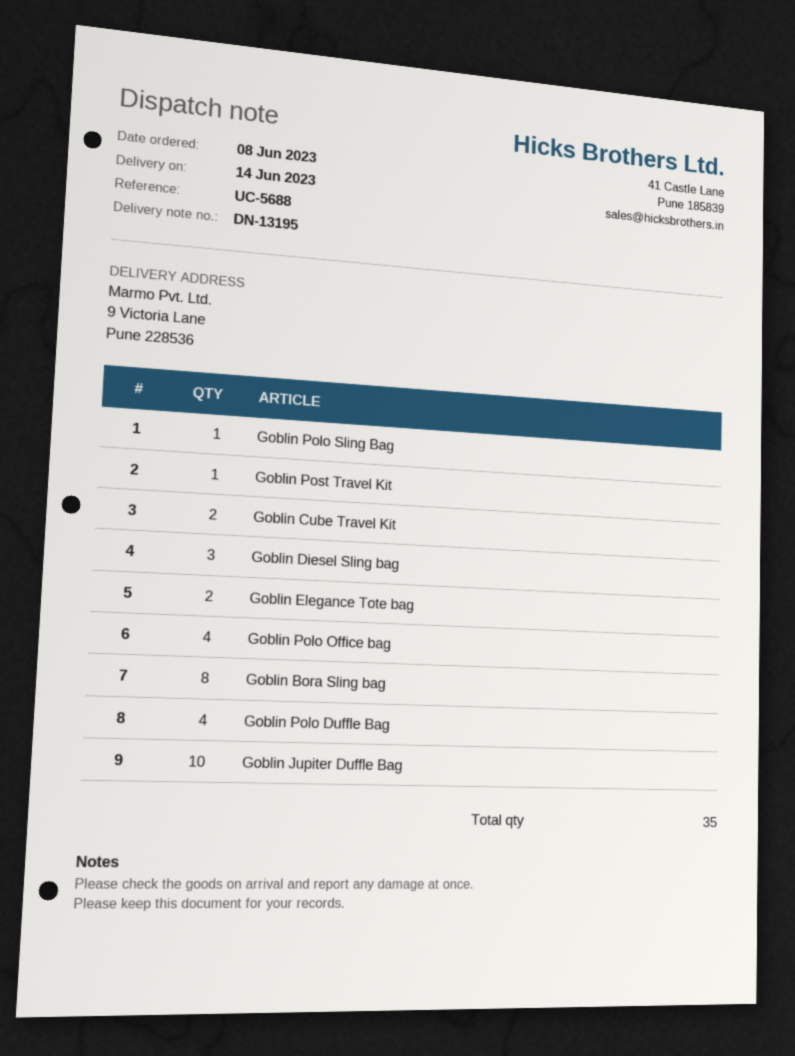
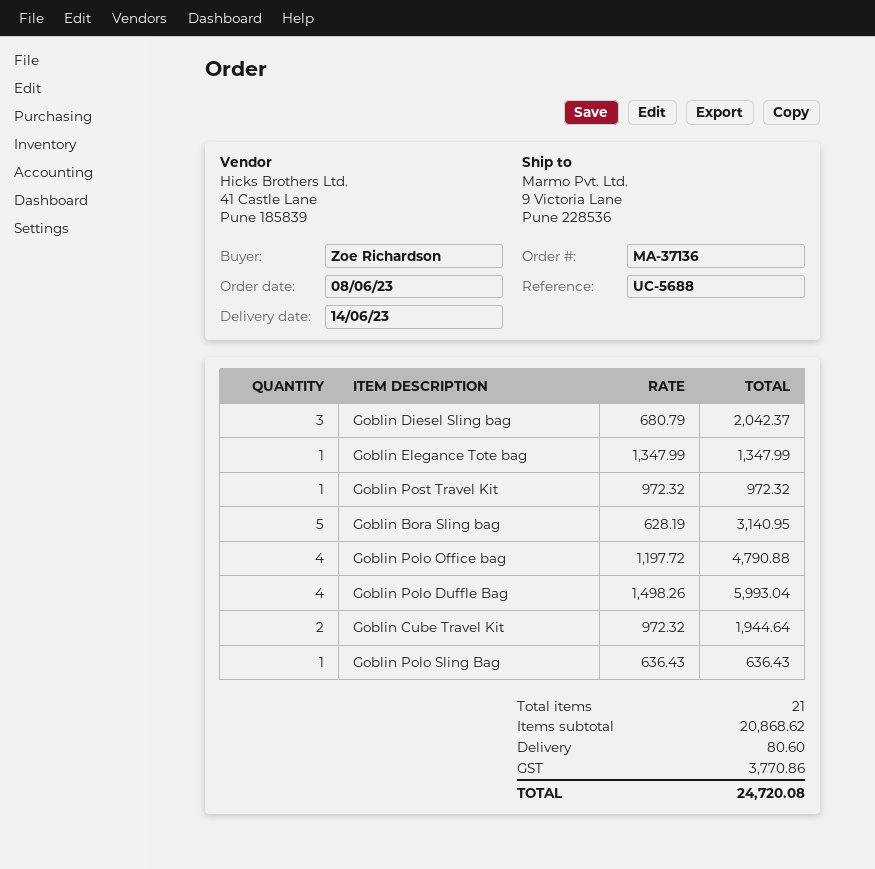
Goblin Elegance Tote bag: 2 -> 1
Goblin Bora Sling bag: 8 -> 5
Goblin Jupiter Duffle Bag: 10 -> none
total quantity: 35 -> 21

